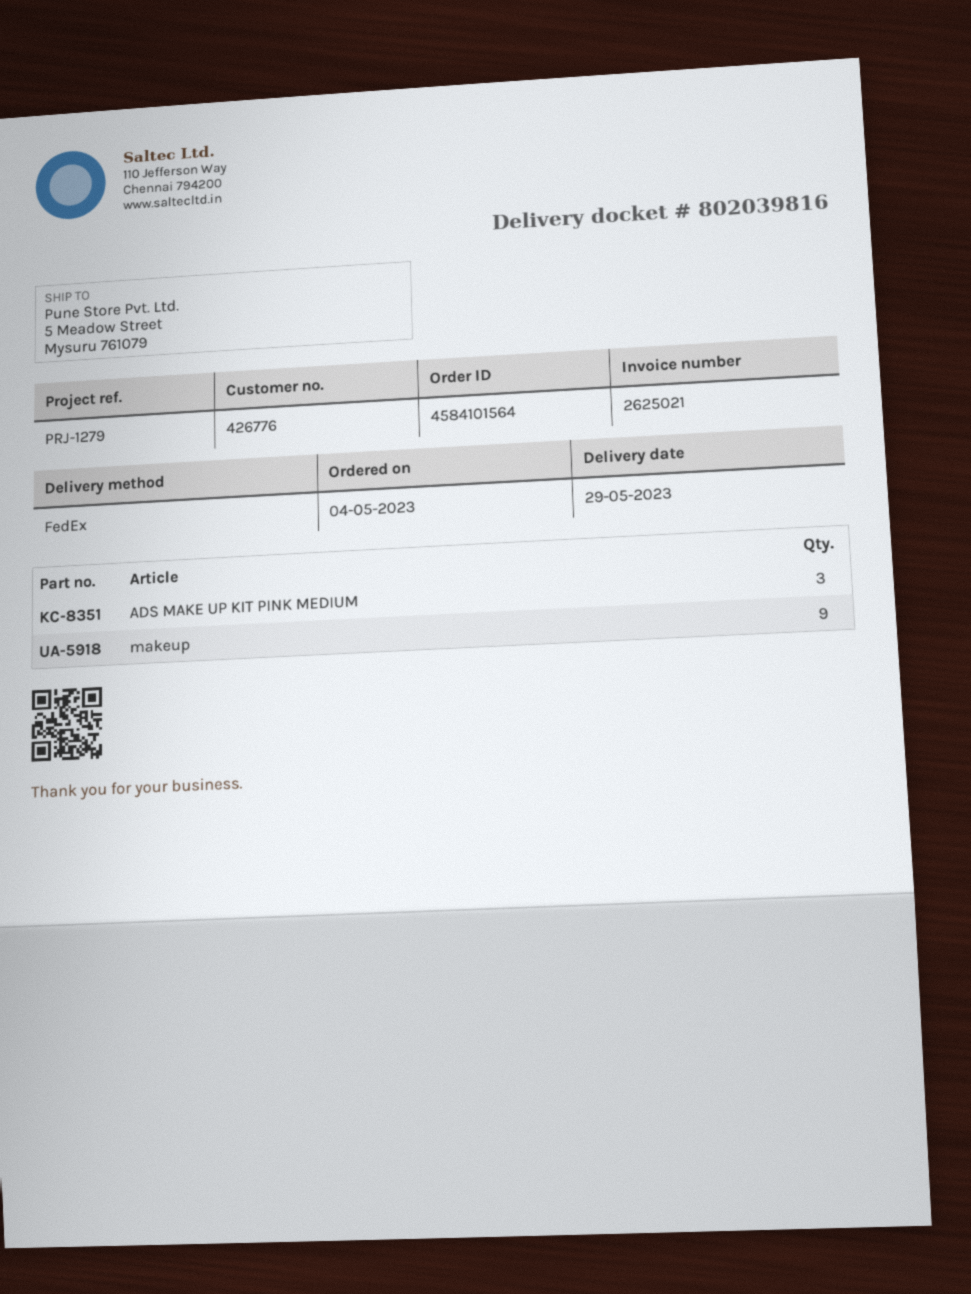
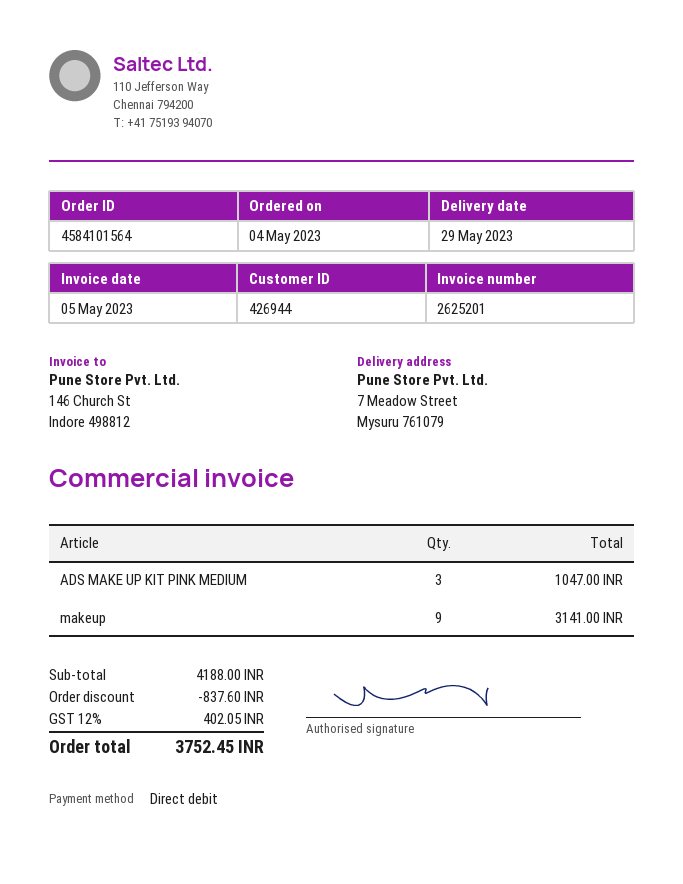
invoice number: 2625021 -> 2625201
customer number: 426776 -> 426944
ship to: 5 Meadow Street, Mysuru 761079 -> 7 Meadow Street, Mysuru 761079

